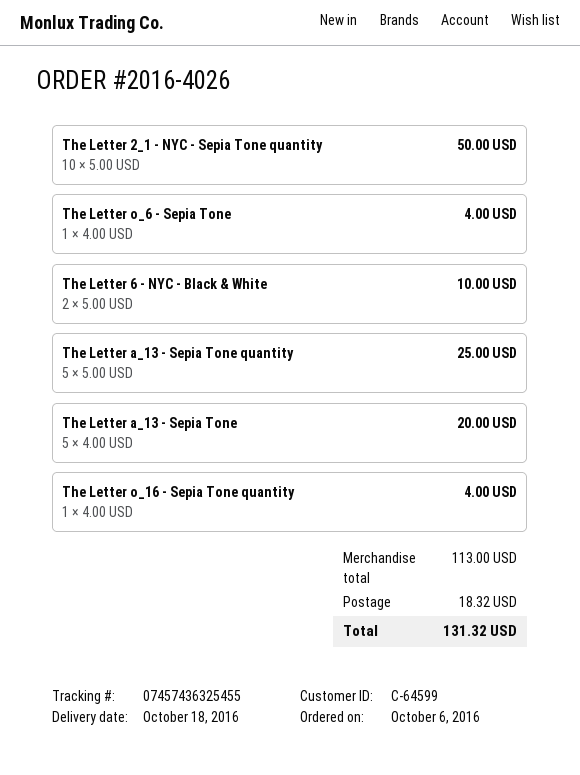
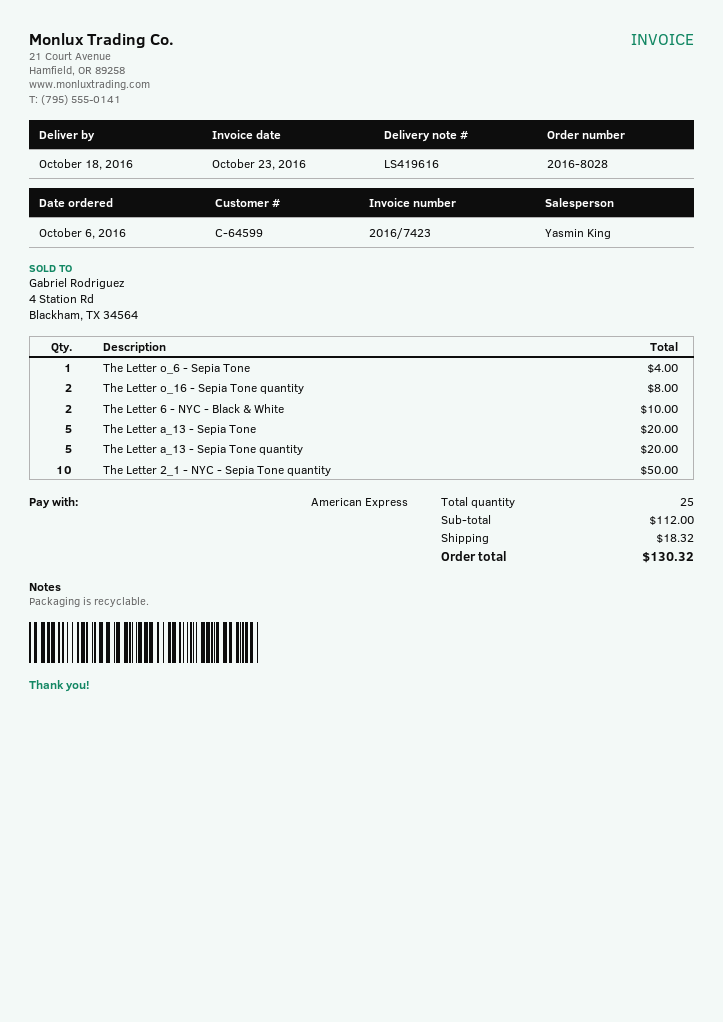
order number: 2016-4026 -> 2016-8028
The Letter a_13 - Sepia Tone quantity: 5 for 25.00 -> 5 for 20.00
The Letter o_16 - Sepia Tone quantity: 1 for 4.00 -> 2 for 8.00
subtotal: 113.00 -> 112.00
total: 131.32 -> 130.32

